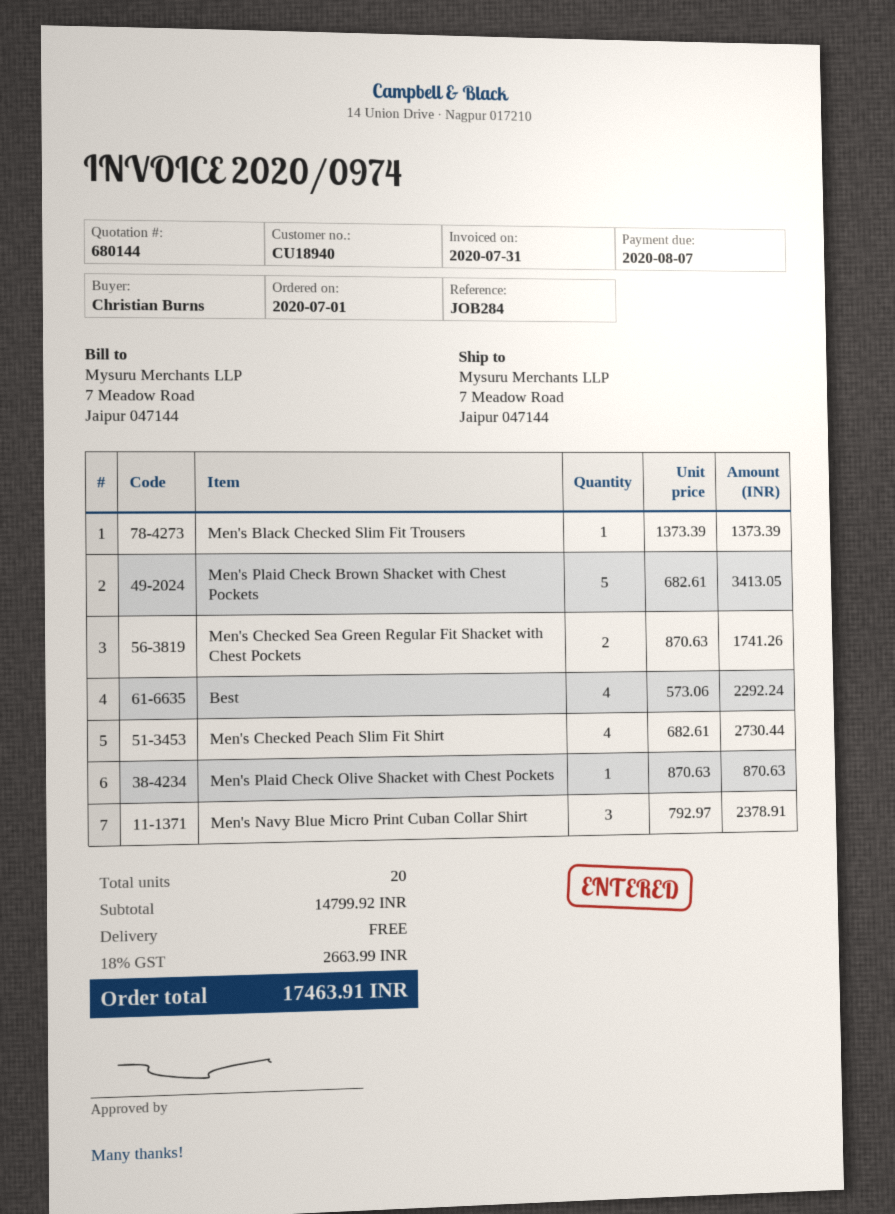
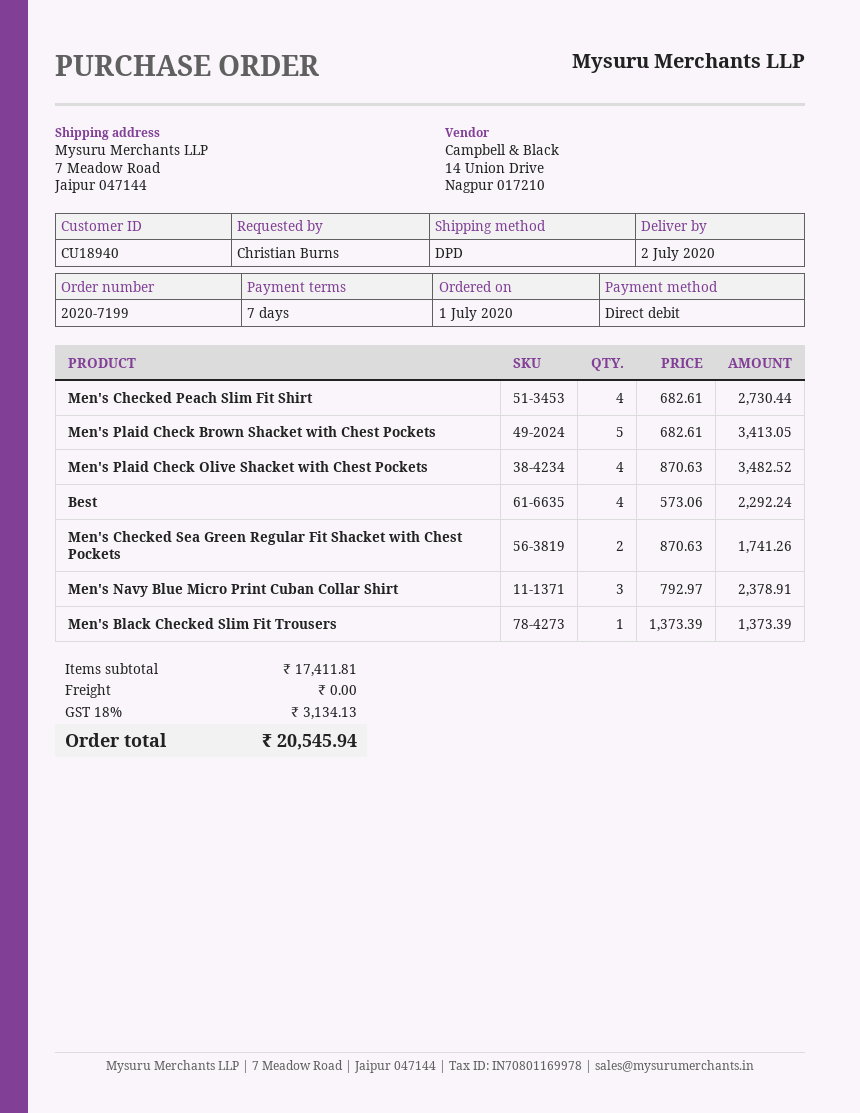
Men's Plaid Check Olive Shacket with Chest Pockets: 1 x 870.63 = 870.63 -> 4 x 870.63 = 3482.52
subtotal: 14799.92 -> 17411.81
tax: 18% = 2663.99 -> 18% = 3134.13
total: 17463.91 -> 20545.94

